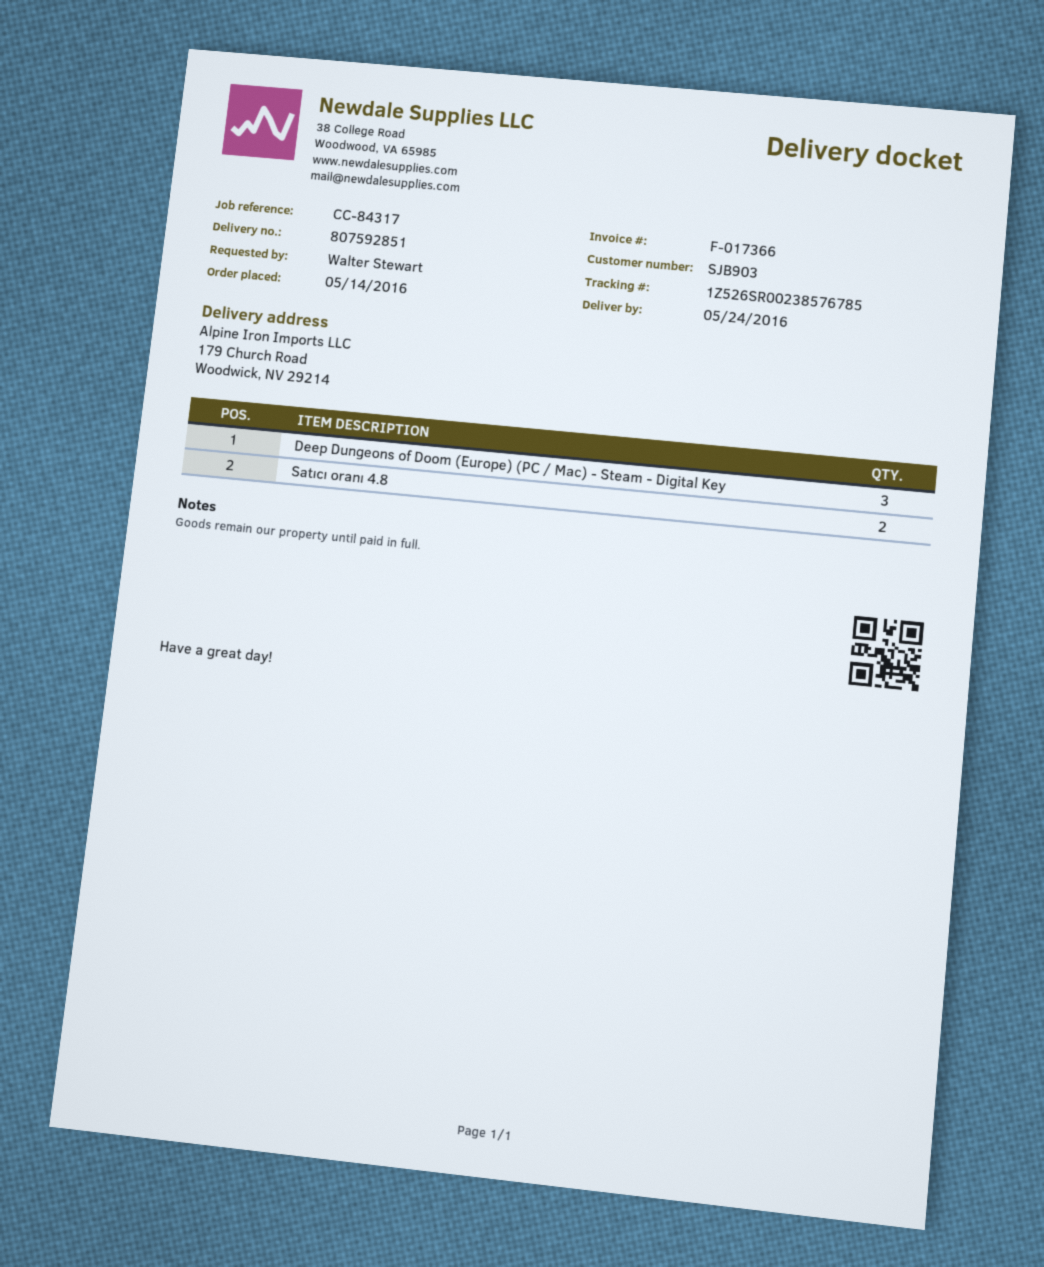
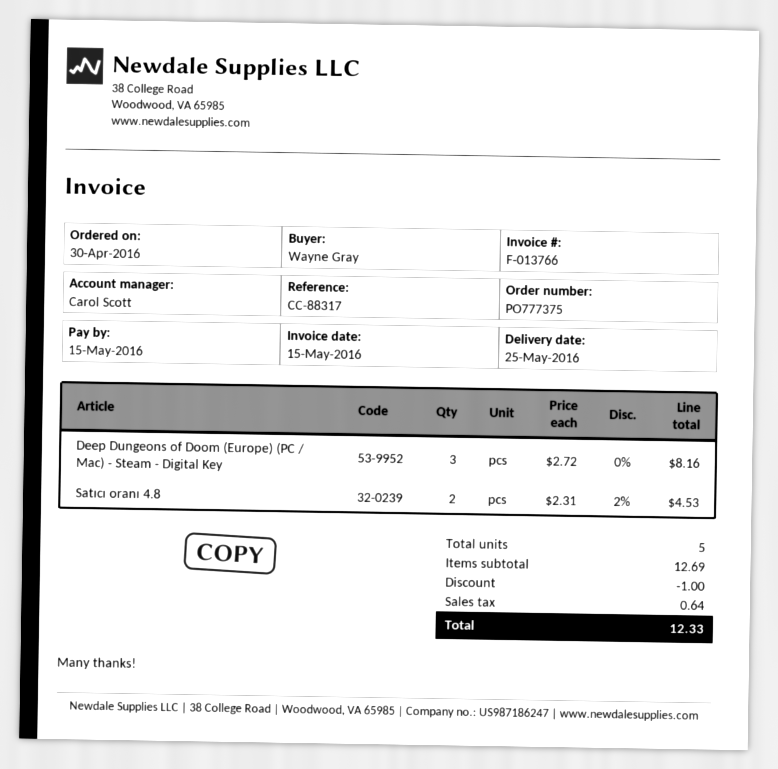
order date: 2016-05-14 -> 2016-04-30
delivery date: 2016-05-24 -> 2016-05-25
invoice number: F-017366 -> F-013766
reference: CC-84317 -> CC-88317
ordered by: Walter Stewart -> Wayne Gray

